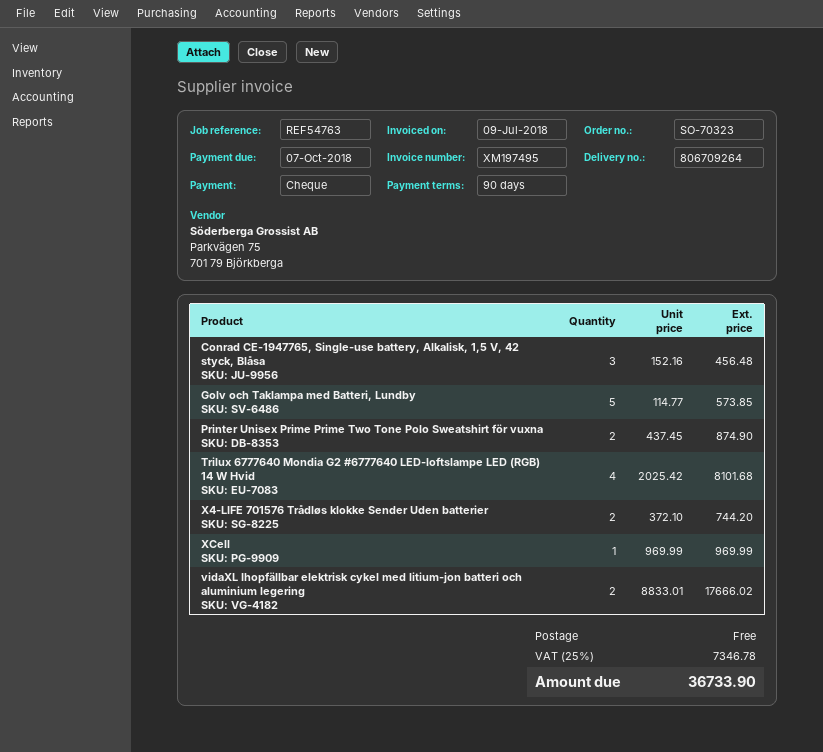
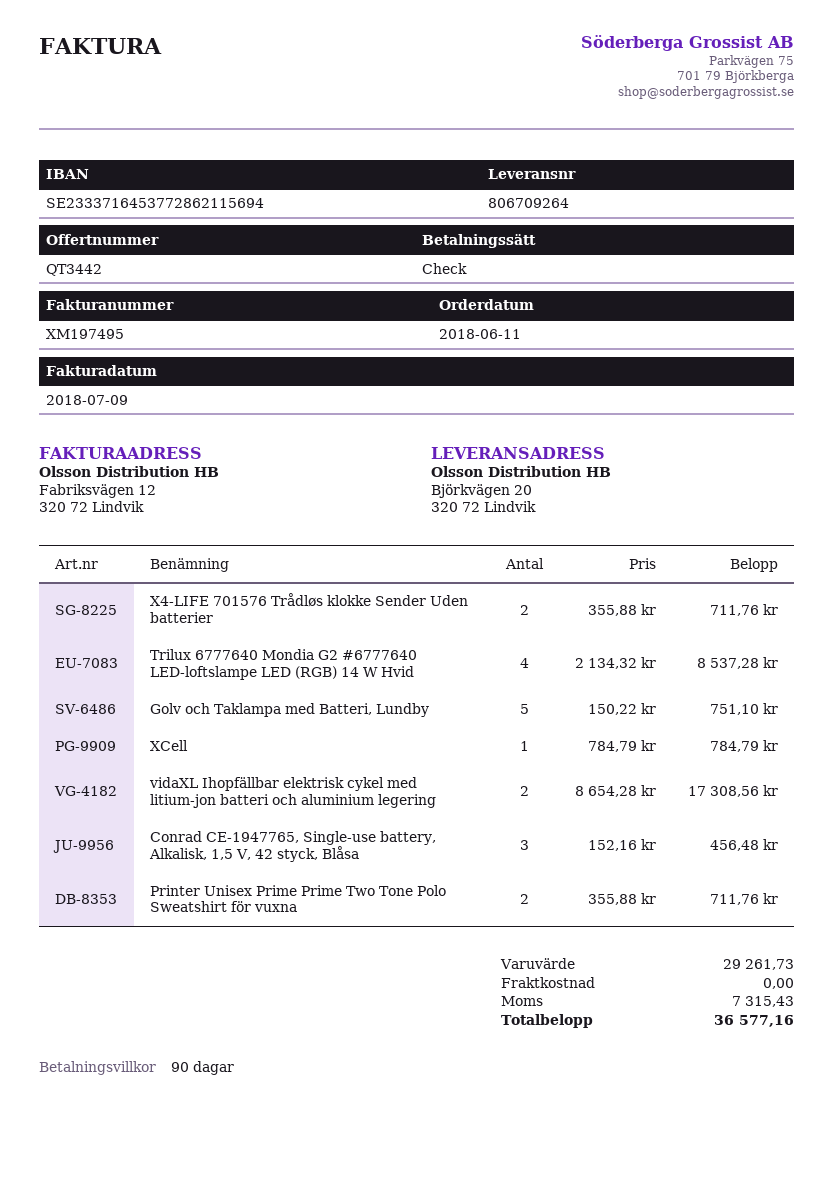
Golv och Taklampa med Batteri, Lundby: 5 x 114.77 = 573.85 -> 5 x 150.22 = 751.10
Printer Unisex Prime Prime Two Tone Polo Sweatshirt för vuxna: 2 x 437.45 = 874.90 -> 2 x 355.88 = 711.76
Trilux 6777640 Mondia G2 #6777640 LED-loftslampe LED (RGB) 14 W Hvid: 4 x 2025.42 = 8101.68 -> 4 x 2134.32 = 8537.28
X4-LIFE 701576 Trådløs klokke Sender Uden batterier: 2 x 372.10 = 744.20 -> 2 x 355.88 = 711.76
XCell: 1 x 969.99 = 969.99 -> 1 x 784.79 = 784.79
vidaXL Ihopfällbar elektrisk cykel med litium-jon batteri och aluminium legering: 2 x 8833.01 = 17666.02 -> 2 x 8654.28 = 17308.56
tax: 7346.78 -> 7315.43
total: 36733.90 -> 36577.16

